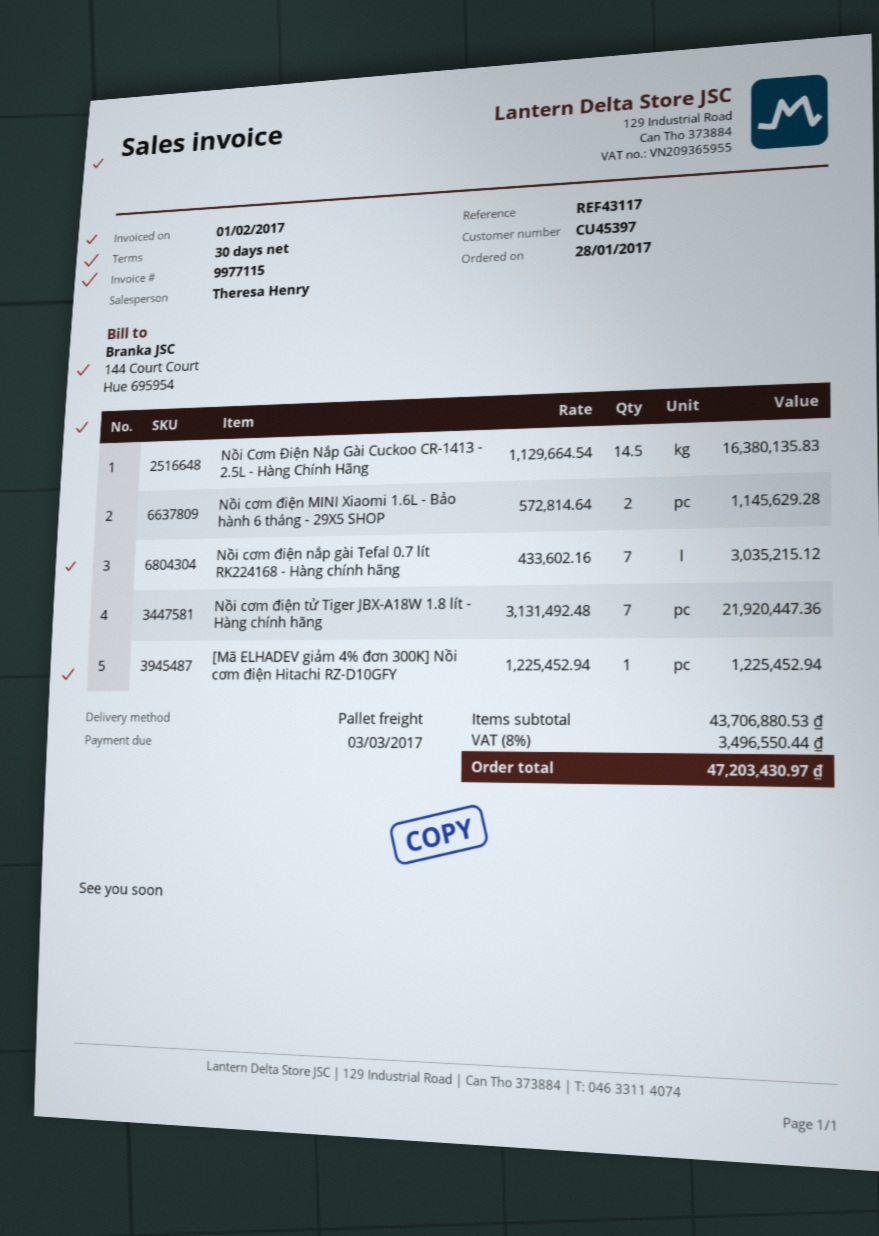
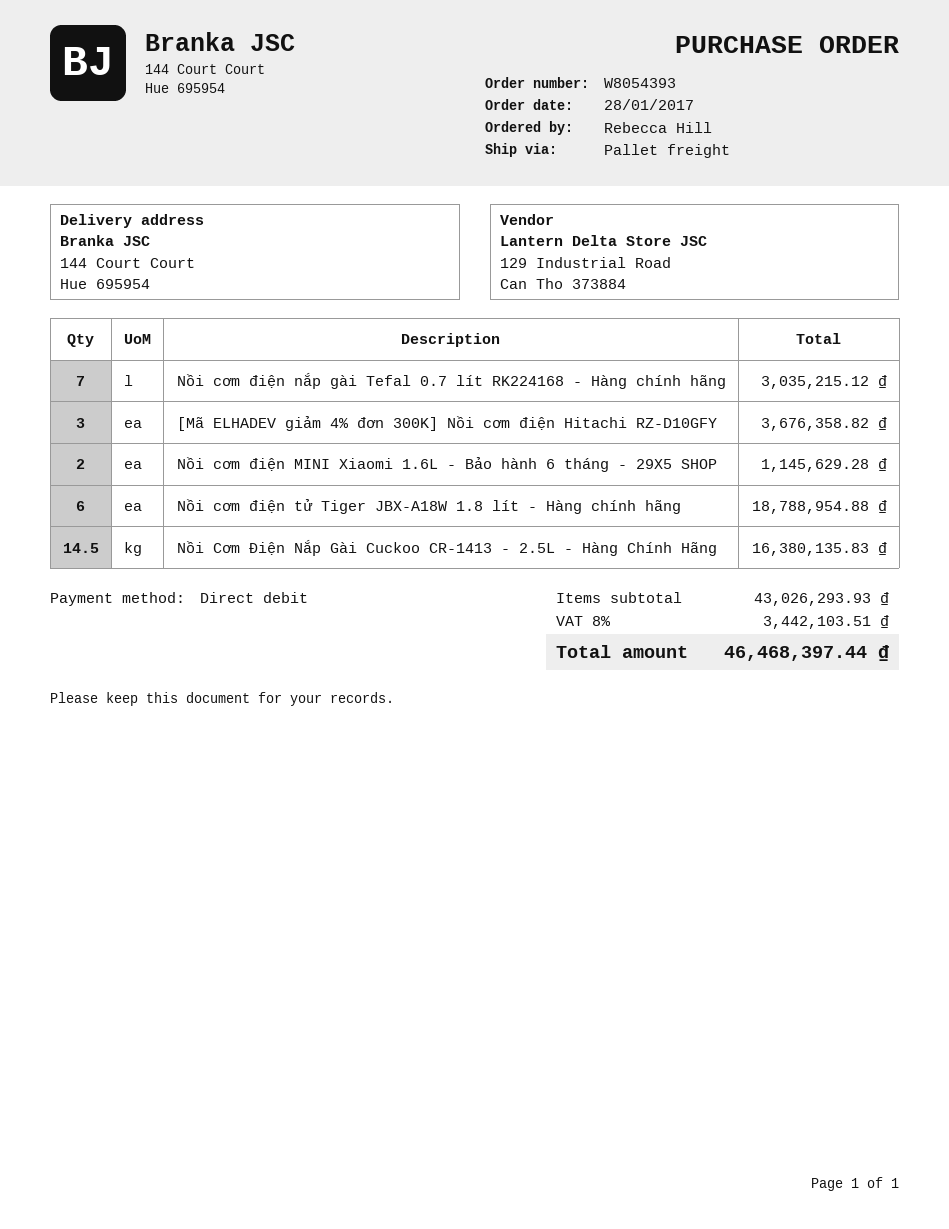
Nồi cơm điện tử Tiger JBX-A18W 1.8 lít - Hàng chính hãng: 7 for 21920447.36 -> 6 for 18788954.88
[Mã ELHADEV giảm 4% đơn 300K] Nồi cơm điện Hitachi RZ-D10GFY: 1 for 1225452.94 -> 3 for 3676358.82
subtotal: 43706880.53 -> 43026293.93
tax: 8% = 3496550.44 -> 8% = 3442103.51
total: 47203430.97 -> 46468397.44

